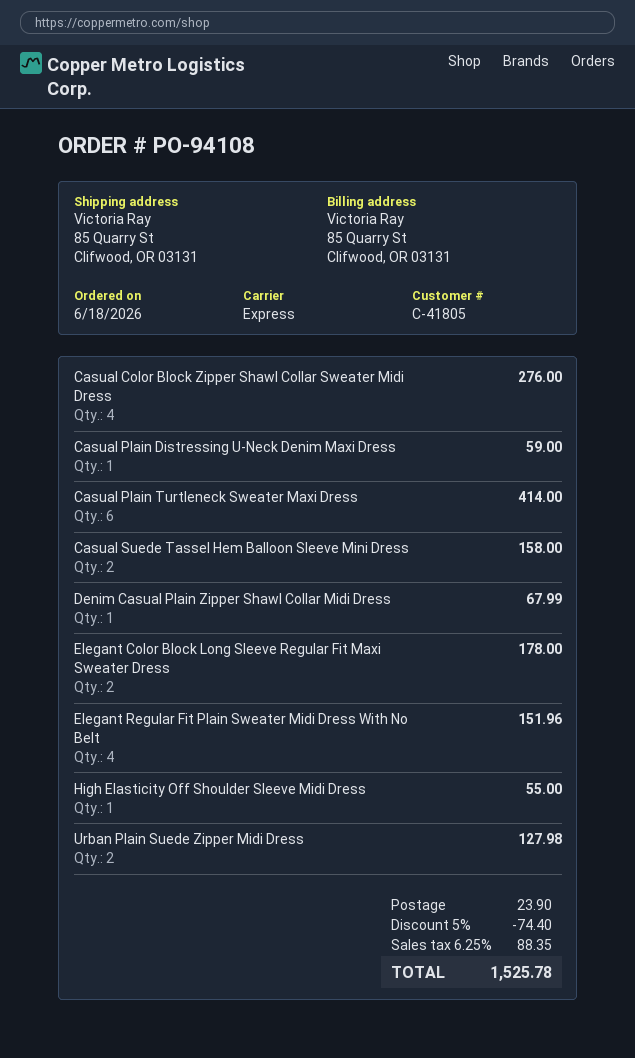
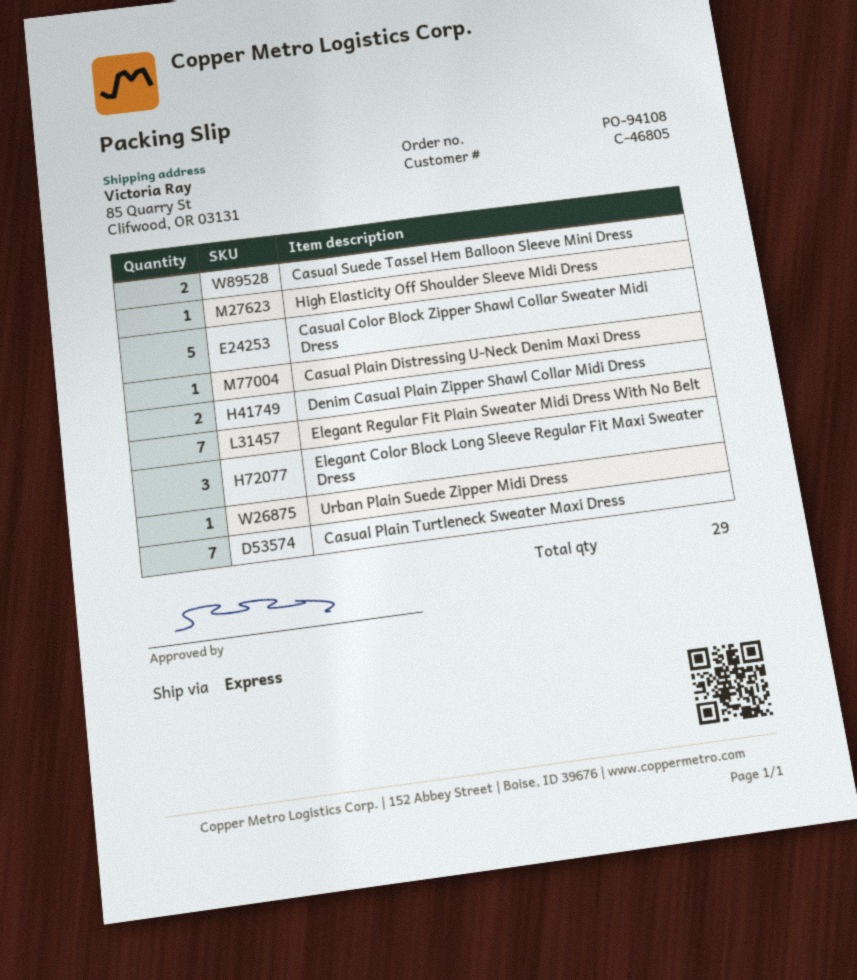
customer number: C-41805 -> C-46805
Casual Color Block Zipper Shawl Collar Sweater Midi Dress: 4 -> 5
Casual Plain Turtleneck Sweater Maxi Dress: 6 -> 7
Denim Casual Plain Zipper Shawl Collar Midi Dress: 1 -> 2
Elegant Color Block Long Sleeve Regular Fit Maxi Sweater Dress: 2 -> 3
Elegant Regular Fit Plain Sweater Midi Dress With No Belt: 4 -> 7
Urban Plain Suede Zipper Midi Dress: 2 -> 1

